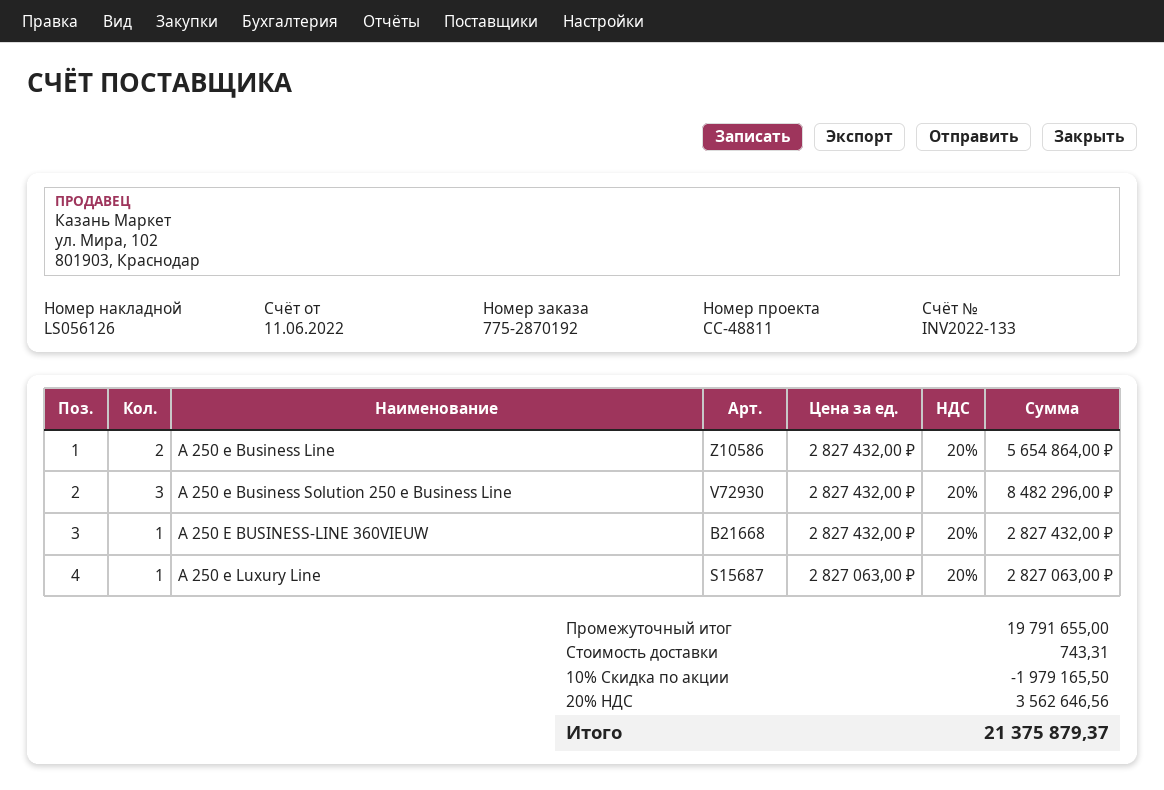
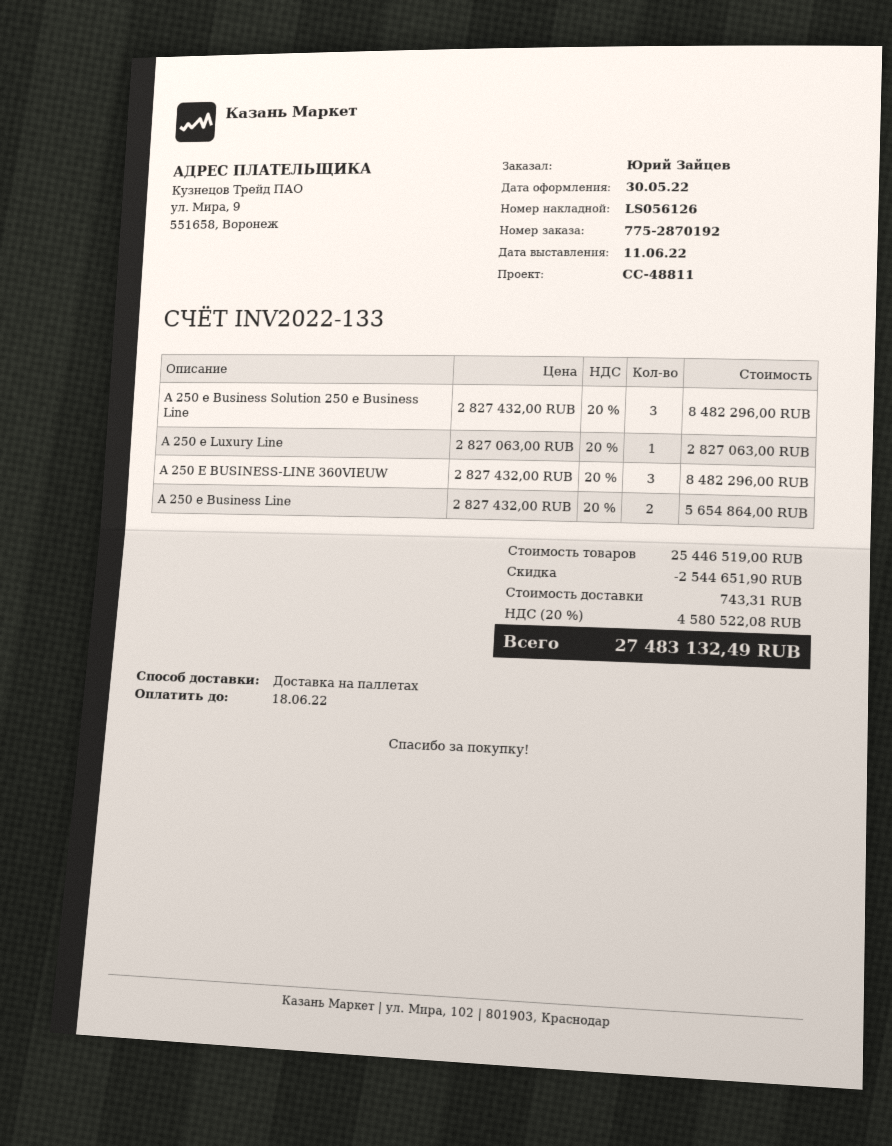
A 250 E BUSINESS-LINE 360VIEUW: 1 x 2827432.00 = 2827432.00 -> 3 x 2827432.00 = 8482296.00
subtotal: 19791655.00 -> 25446519.00
discount: 1979165.50 -> 2544651.90
tax: 20% = 3562646.56 -> 20% = 4580522.08
total: 21375879.37 -> 27483132.49

